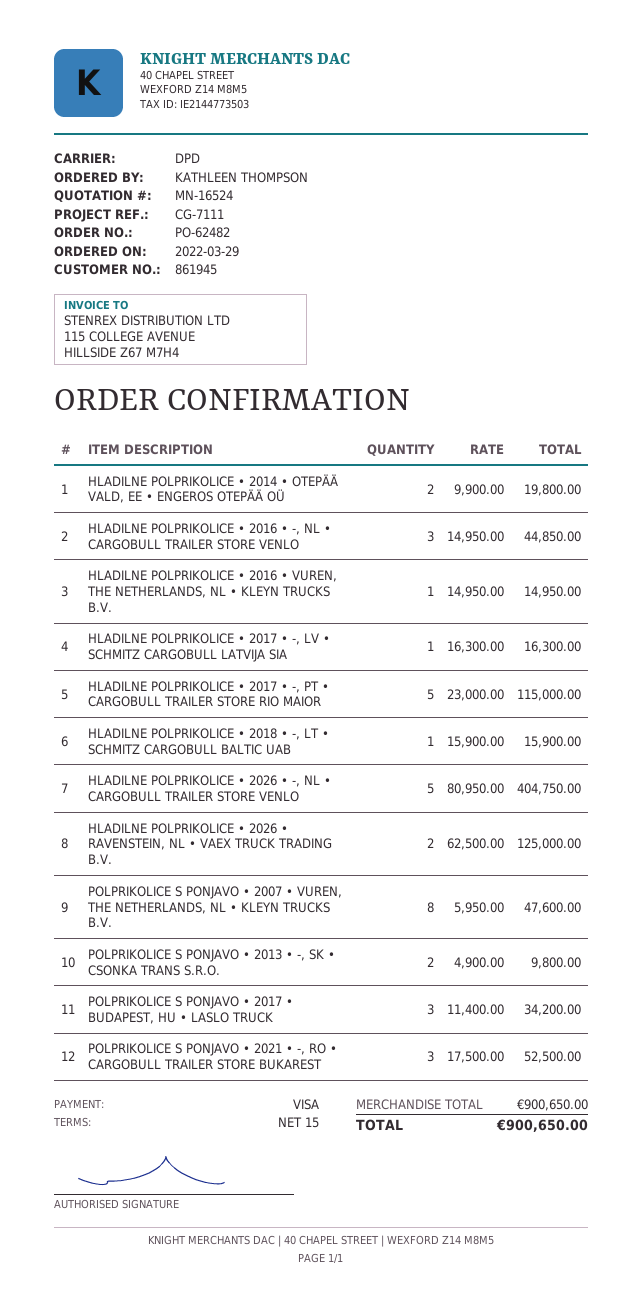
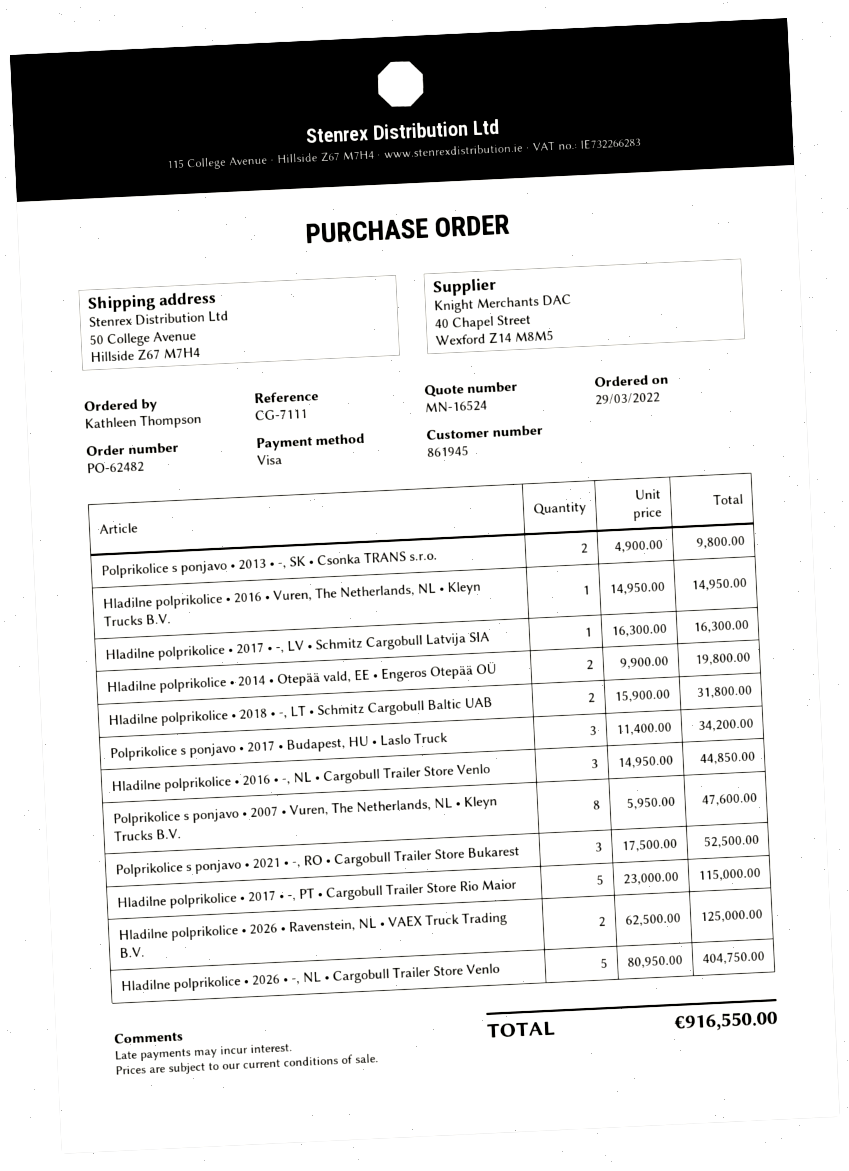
HLADILNE POLPRIKOLICE • 2018 • -, LT • SCHMITZ CARGOBULL BALTIC UAB: 1 x 15900.00 = 15900.00 -> 2 x 15900.00 = 31800.00
total: 900650.00 -> 916550.00

